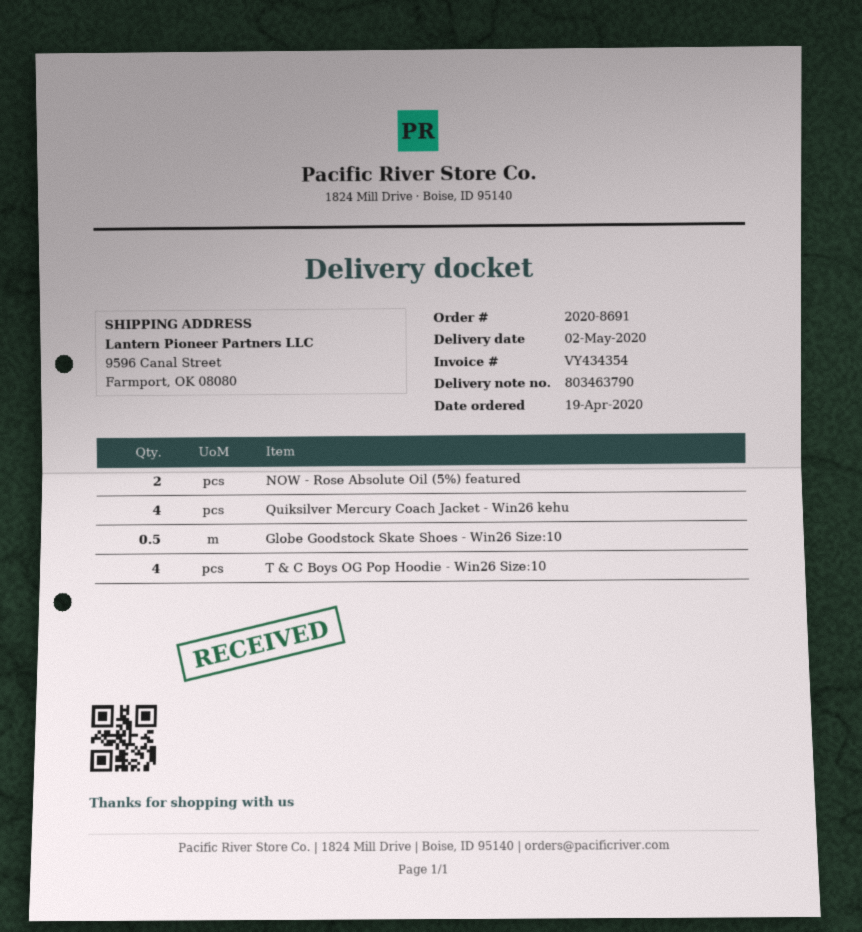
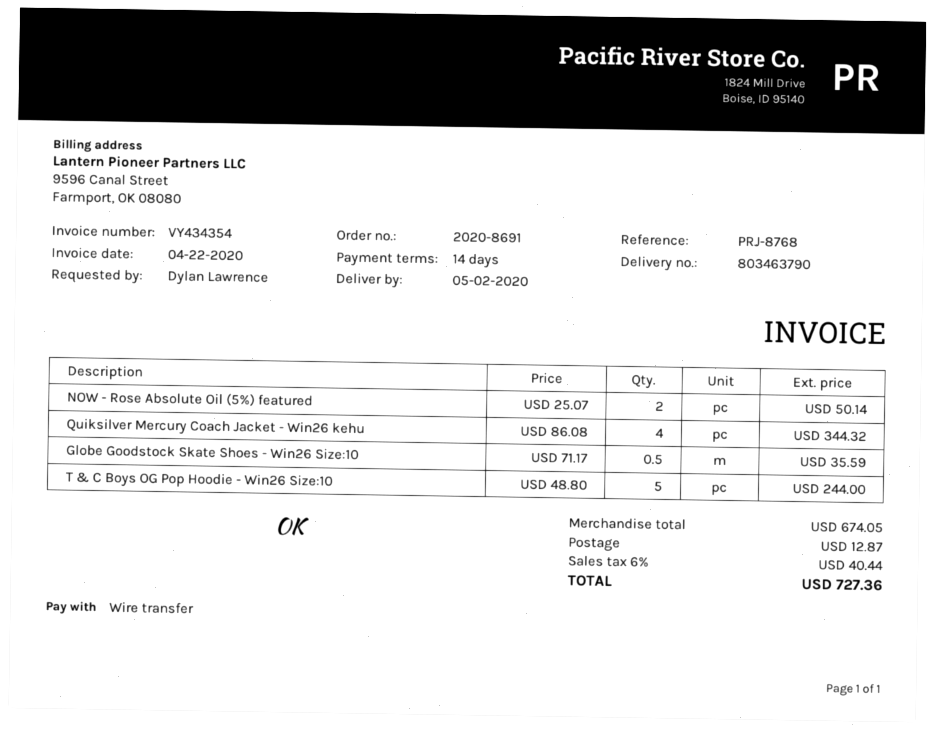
T & C Boys OG Pop Hoodie - Win26 Size:10: 4 -> 5

